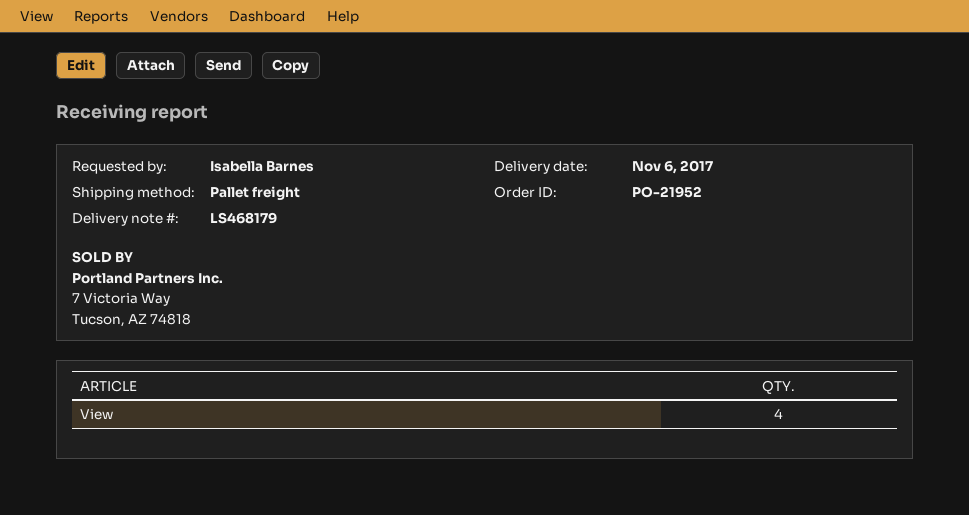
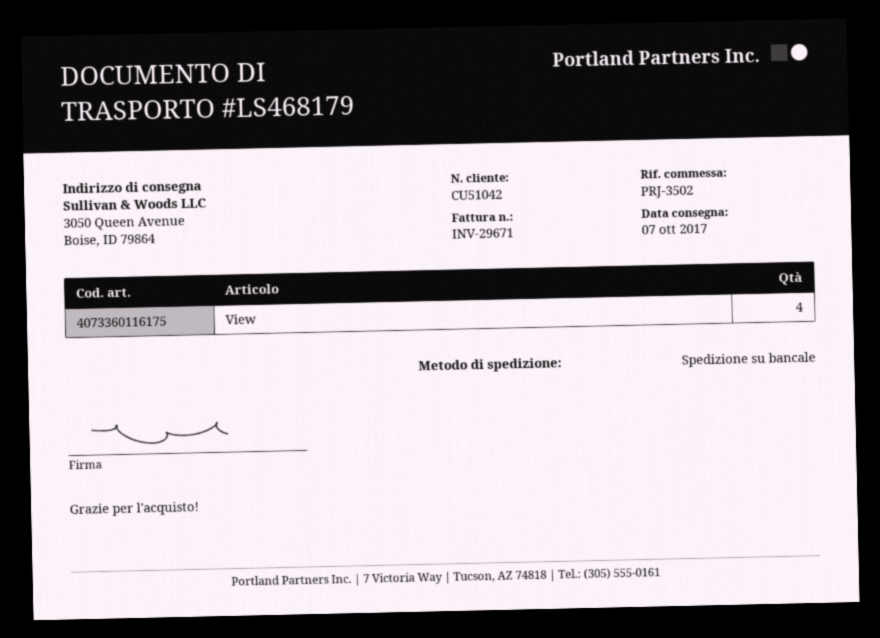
delivery date: 2017-11-06 -> 2017-10-07

